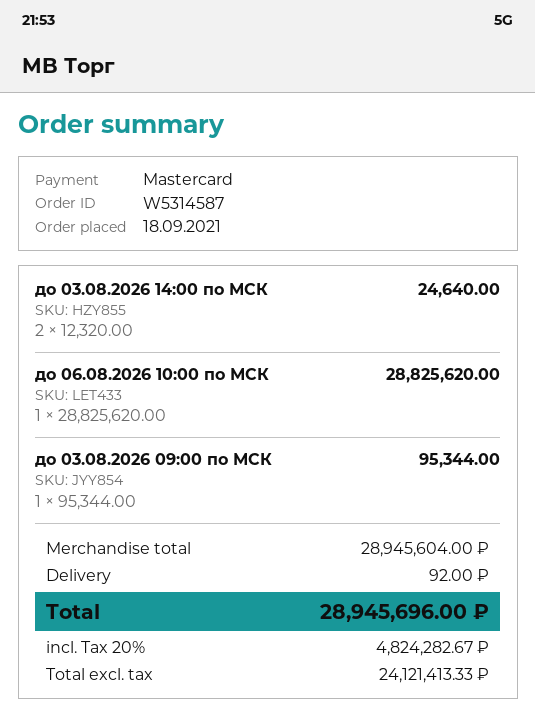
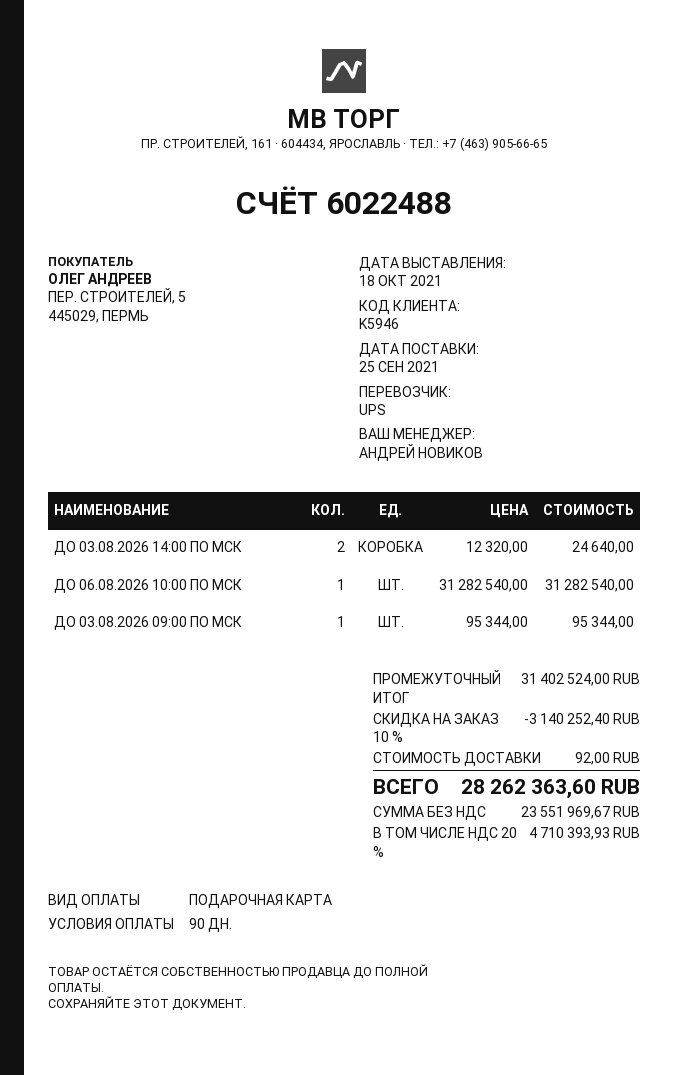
payment method: Mastercard -> gift card
до 06.08.2026 10:00 по МСК: 1 x 28825620.00 = 28825620.00 -> 1 x 31282540.00 = 31282540.00
subtotal: 28945604.00 -> 31402524.00
discount: none -> 10% = 3140252.40
net: 24121413.33 -> 23551969.67
tax: 20% = 4824282.67 -> 20% = 4710393.93
total: 28945696.00 -> 28262363.60

